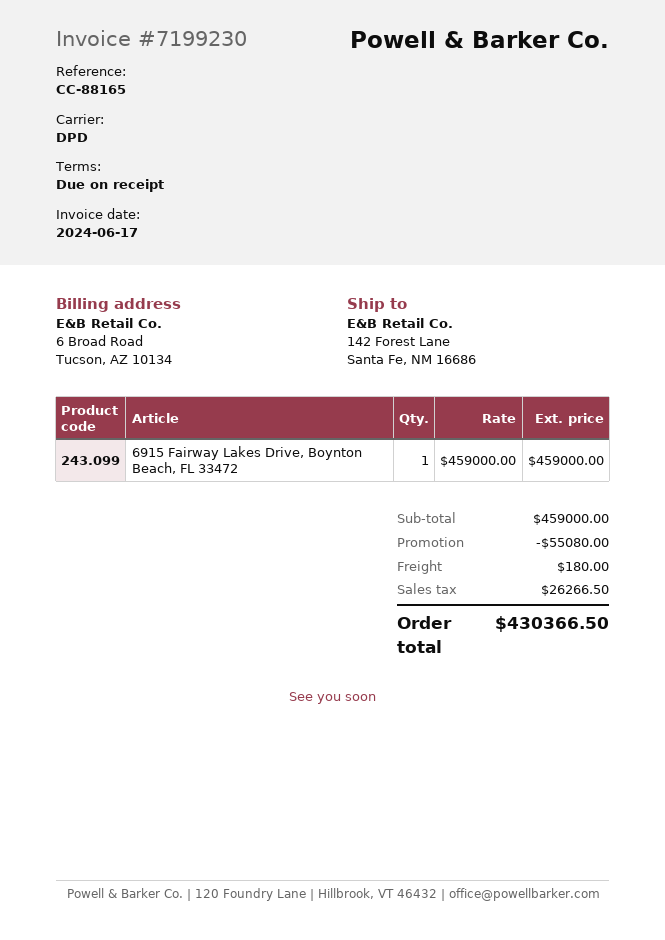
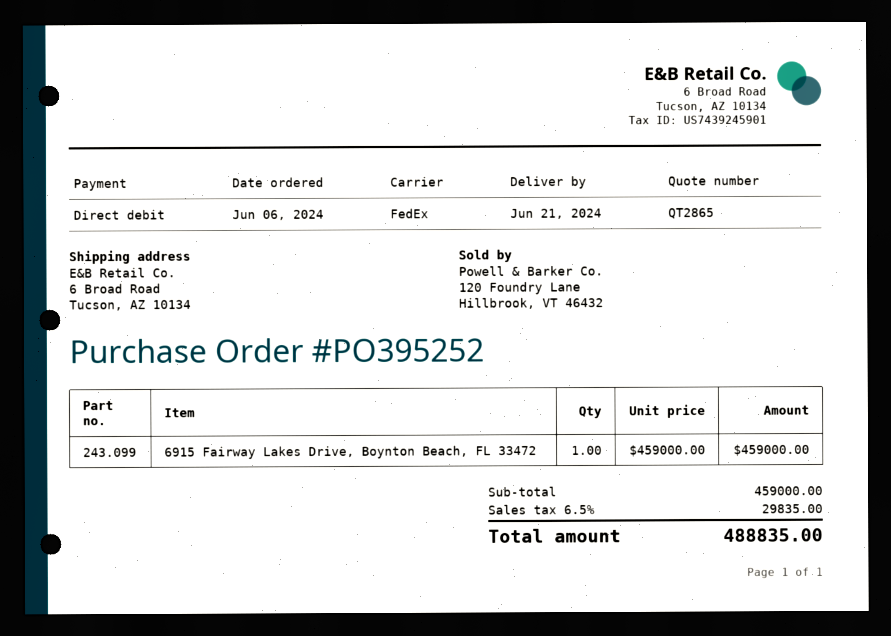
shipping method: DPD -> FedEx
ship to: 142 Forest Lane, Santa Fe, NM 16686 -> 6 Broad Road, Tucson, AZ 10134
discount: 55080.00 -> none
shipping: 180.00 -> none
tax: 26266.50 -> 29835.00
total: 430366.50 -> 488835.00

